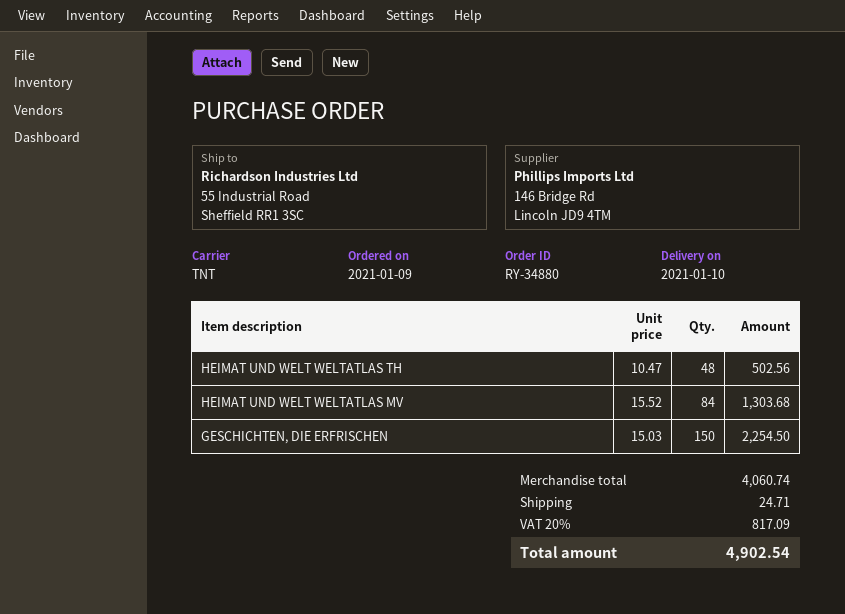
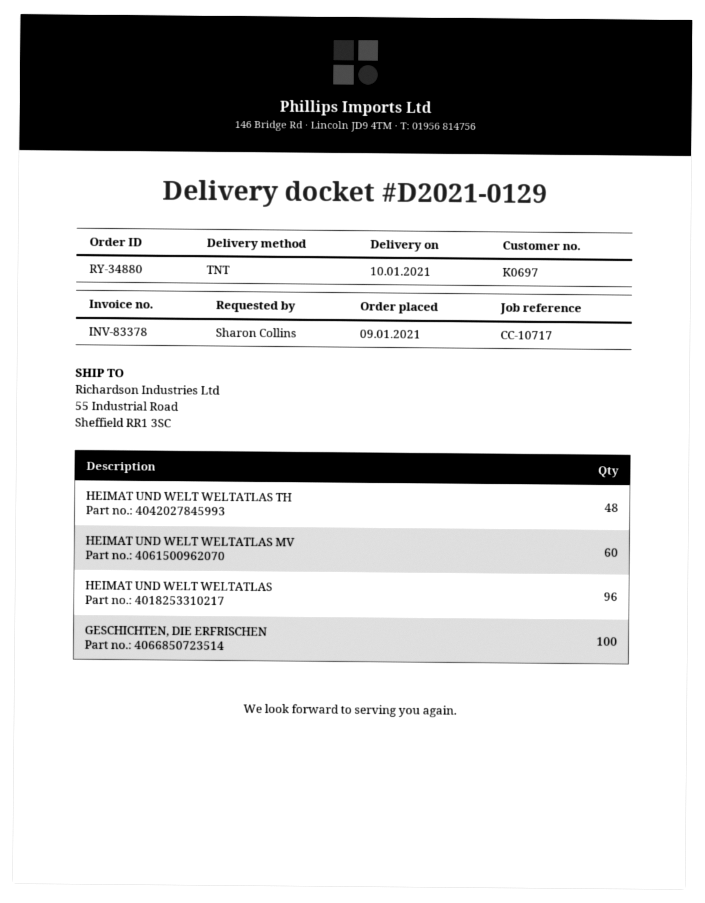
HEIMAT UND WELT WELTATLAS MV: 84 -> 60
GESCHICHTEN, DIE ERFRISCHEN: 150 -> 100
HEIMAT UND WELT WELTATLAS: none -> 96

